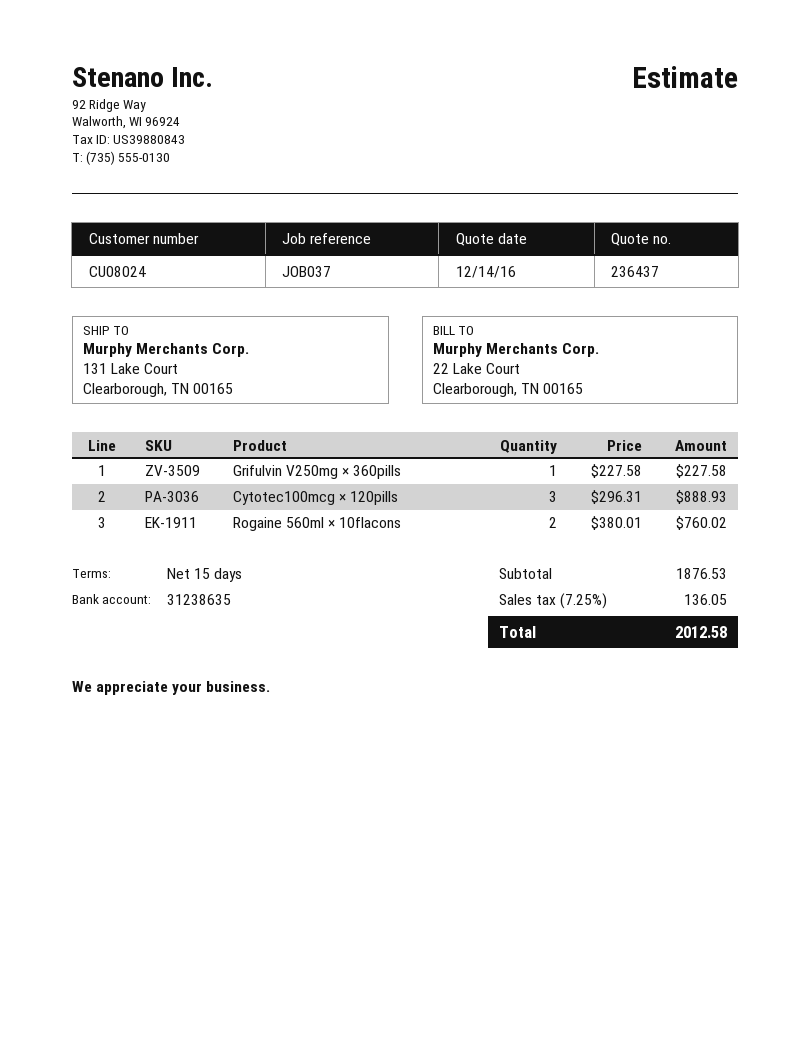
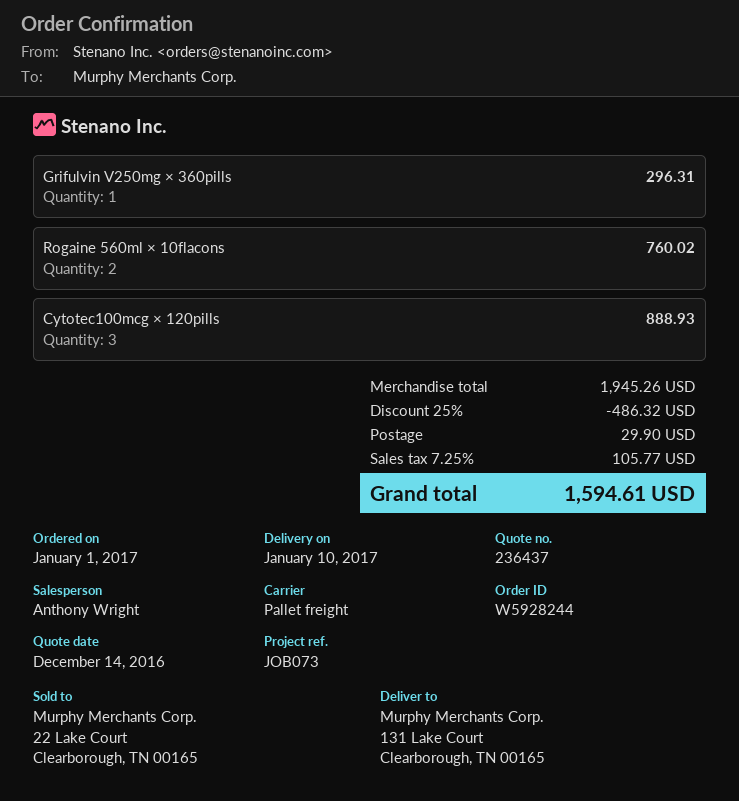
reference: JOB037 -> JOB073
Grifulvin V250mg × 360pills: 1 for 227.58 -> 1 for 296.31
subtotal: 1876.53 -> 1945.26
discount: none -> 25% = 486.32
shipping: none -> 29.90
tax: 7.25% = 136.05 -> 7.25% = 105.77
total: 2012.58 -> 1594.61

